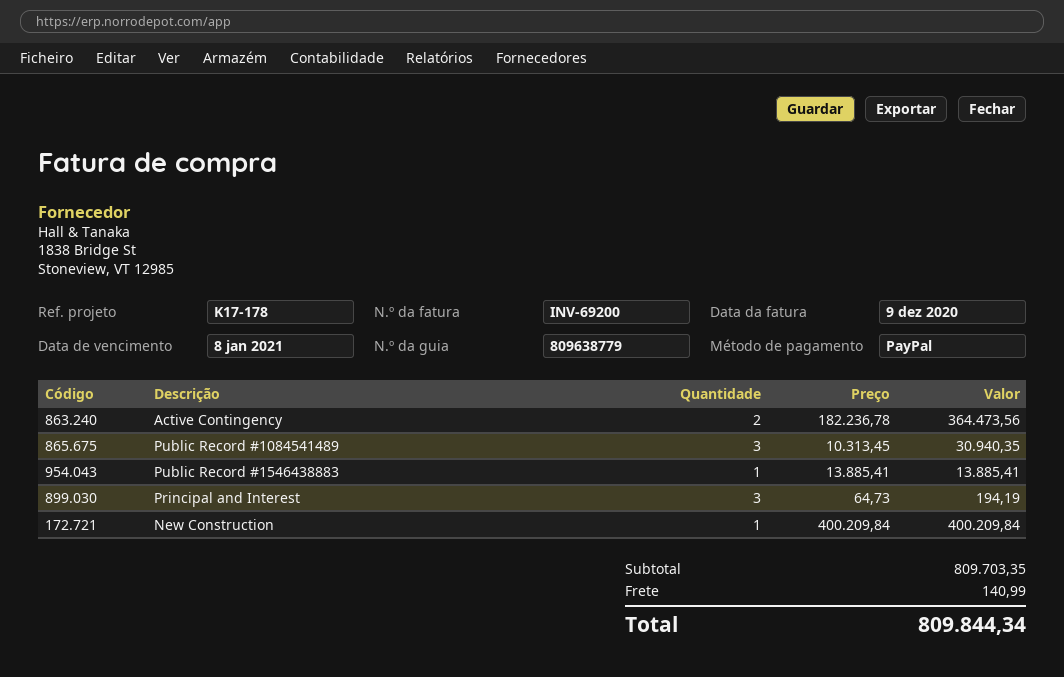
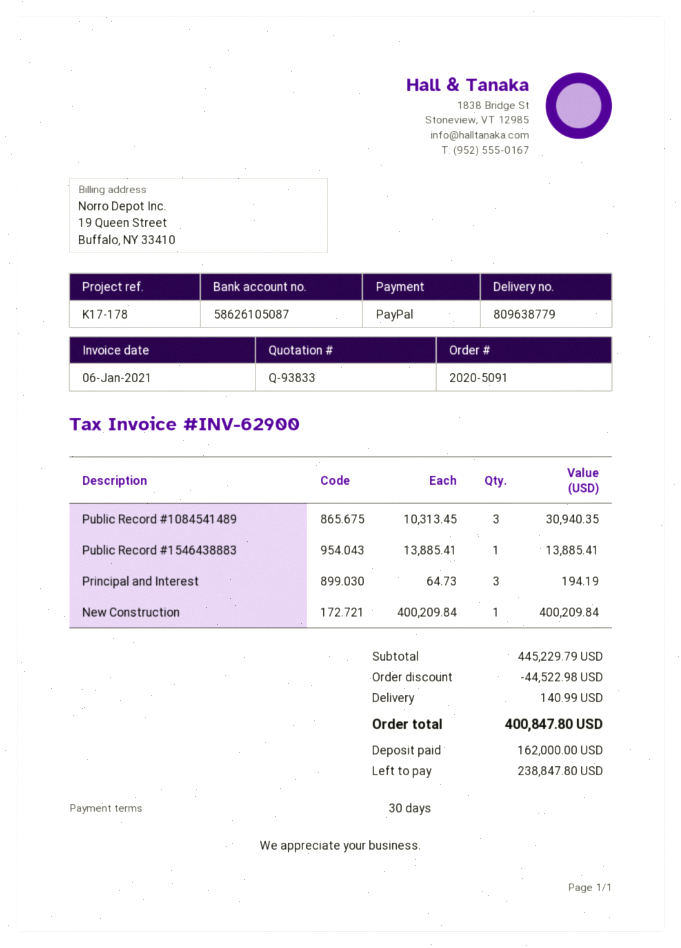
invoice number: INV-69200 -> INV-62900
invoice date: 2020-12-09 -> 2021-01-06
Active Contingency: 2 x 182236.78 = 364473.56 -> none
subtotal: 809703.35 -> 445229.79
discount: none -> 44522.98
total: 809844.34 -> 400847.80

